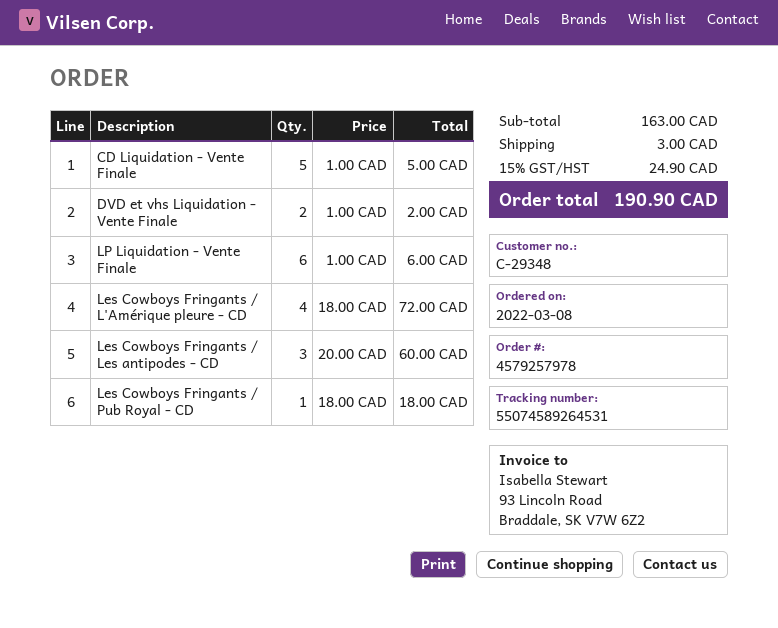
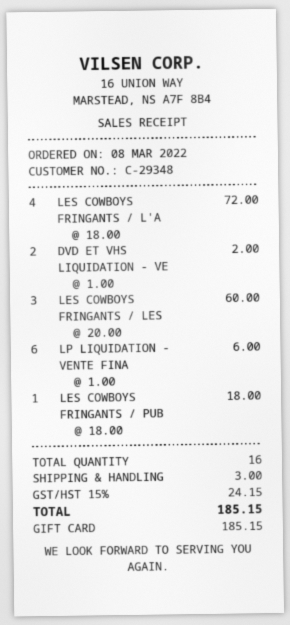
CD Liquidation - Vente Finale: 5 x 1.00 = 5.00 -> none
tax: 15% = 24.90 -> 15% = 24.15
total: 190.90 -> 185.15

